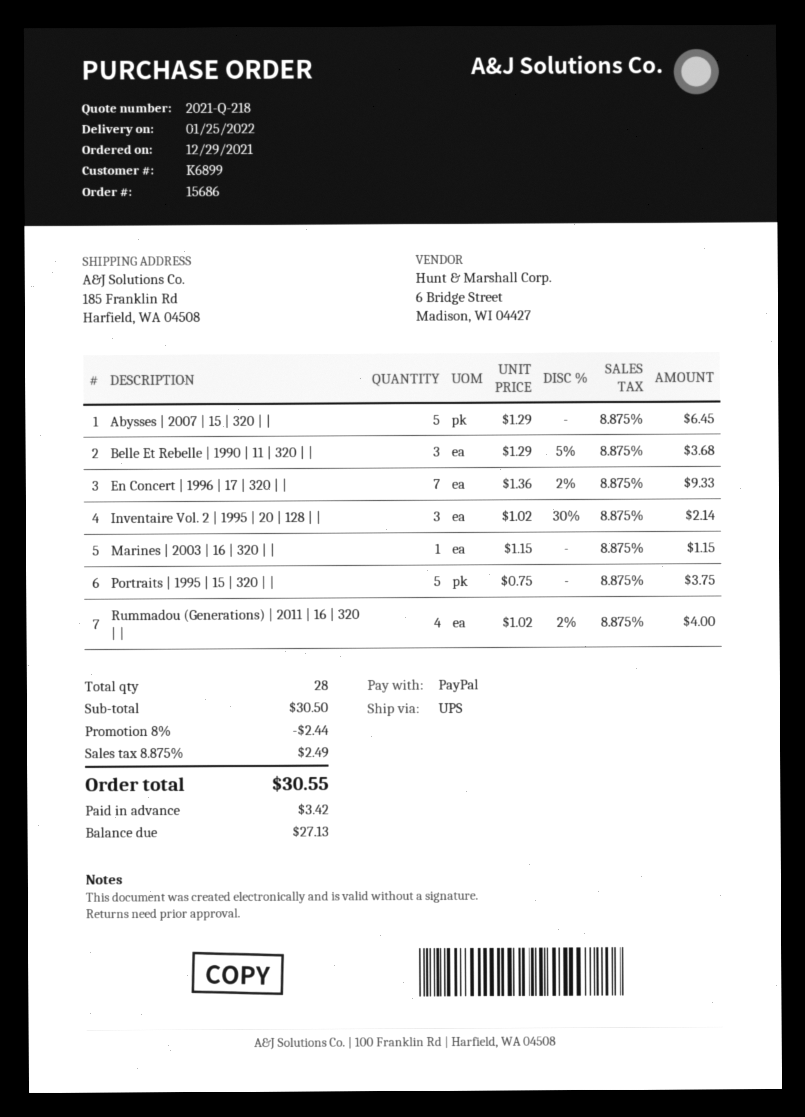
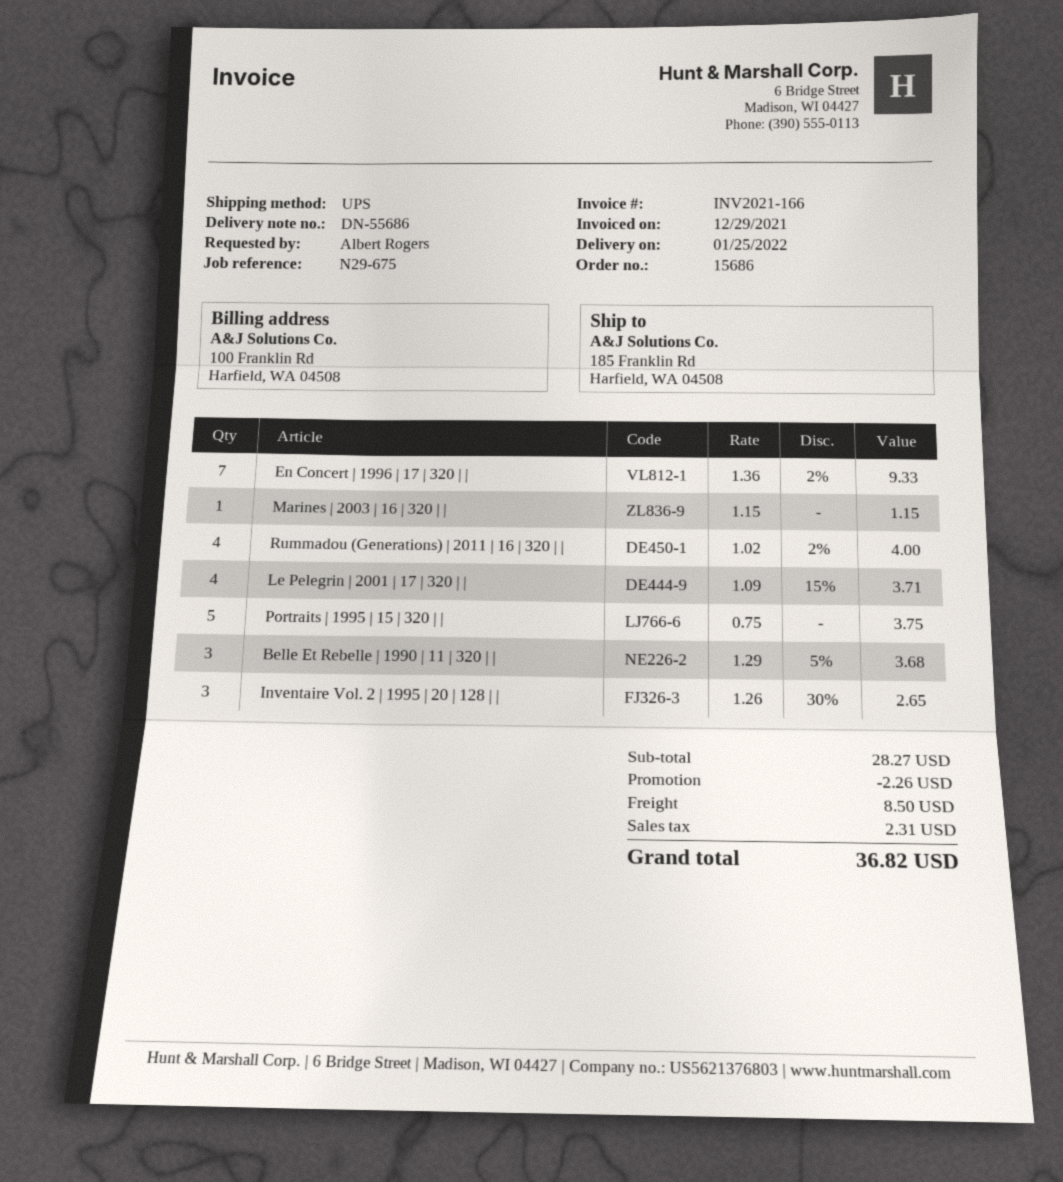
Abysses | 2007 | 15 | 320 | |: 5 x 1.29 = 6.45 -> none
Inventaire Vol. 2 | 1995 | 20 | 128 | |: 3 x 1.02 - 30% = 2.14 -> 3 x 1.26 - 30% = 2.65
Le Pelegrin | 2001 | 17 | 320 | |: none -> 4 x 1.09 - 15% = 3.71
subtotal: 30.50 -> 28.27
discount: 2.44 -> 2.26
shipping: none -> 8.50
tax: 2.49 -> 2.31
total: 30.55 -> 36.82

